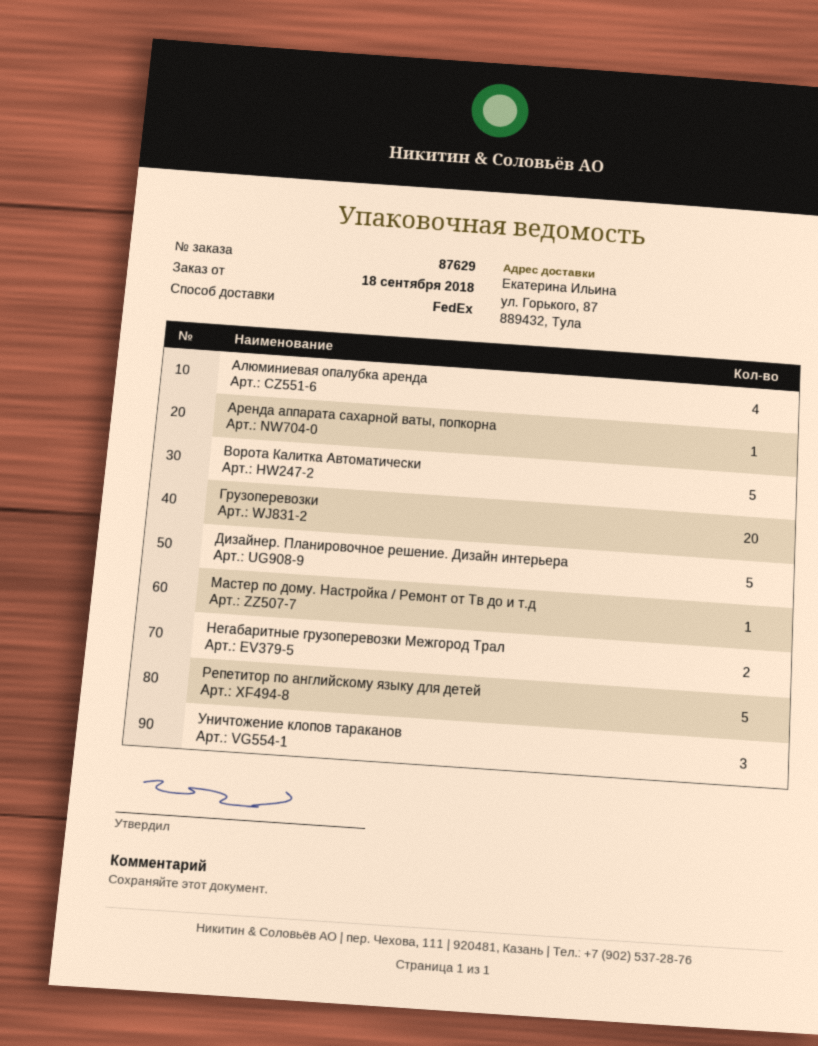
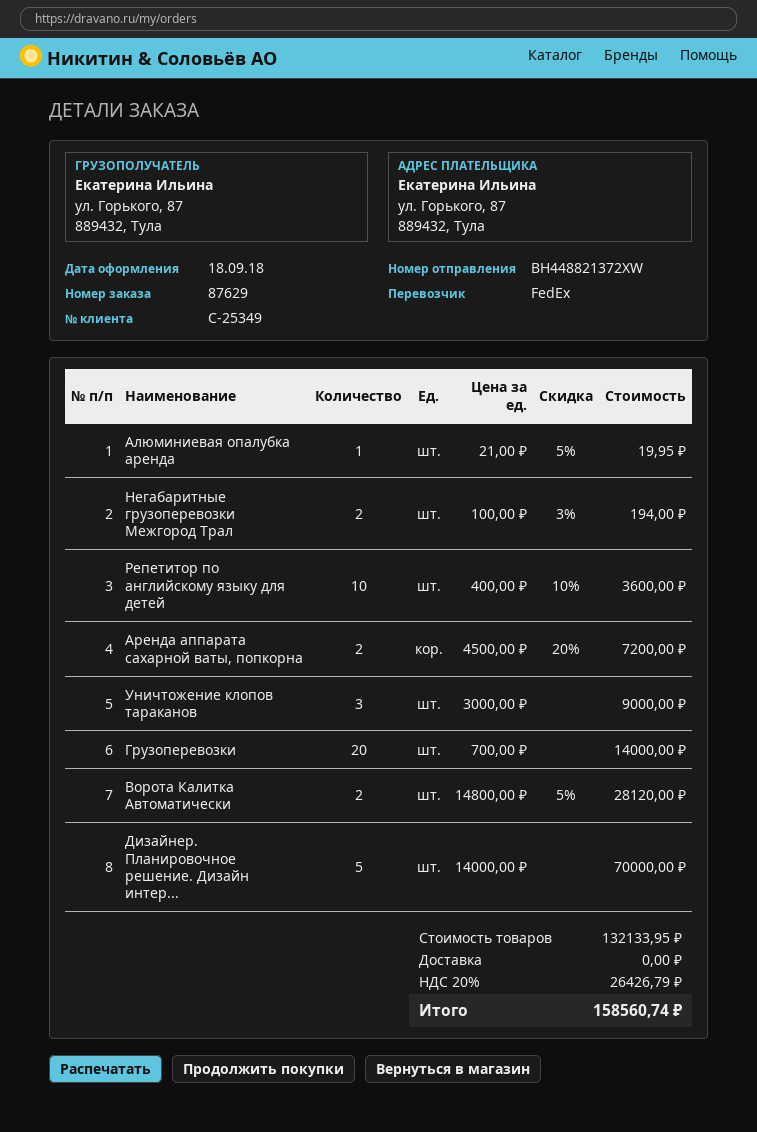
Алюминиевая опалубка аренда: 4 -> 1
Аренда аппарата сахарной ваты, попкорна: 1 -> 2
Ворота Калитка Автоматически: 5 -> 2
Мастер по дому. Настройка / Ремонт от Тв до и т.д: 1 -> none
Репетитор по английскому языку для детей: 5 -> 10

